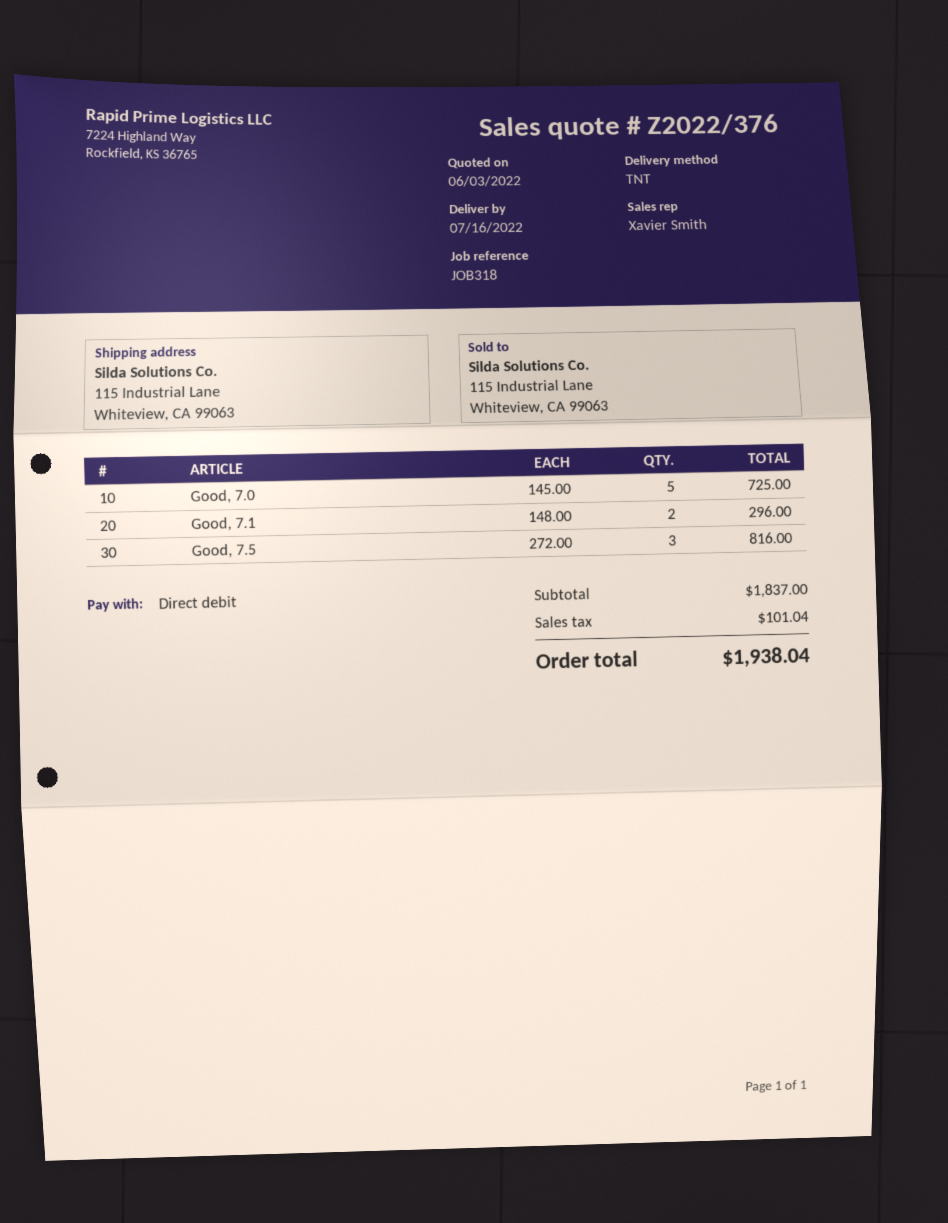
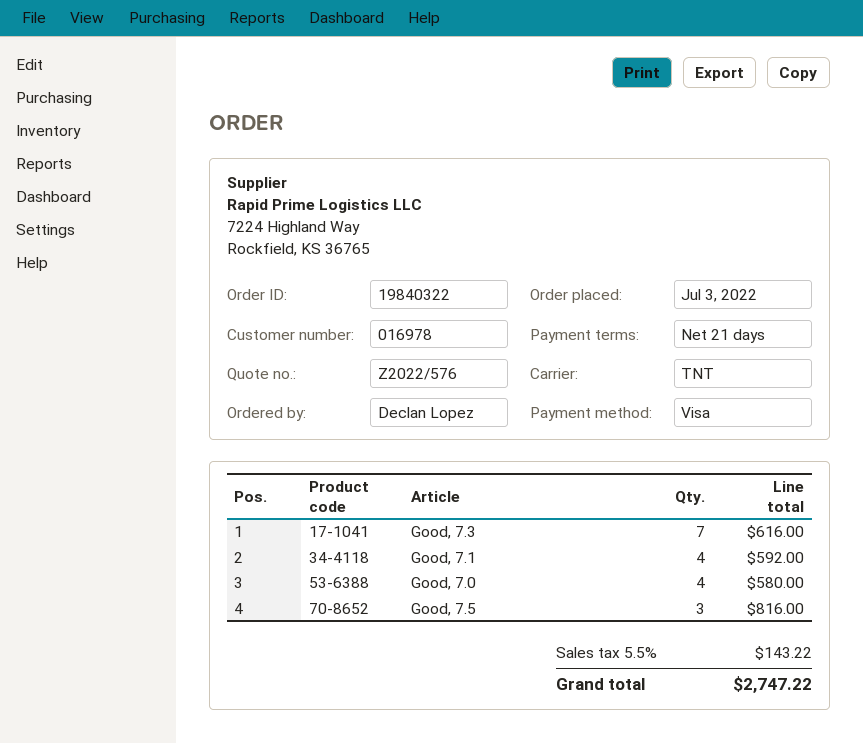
quote number: Z2022/376 -> Z2022/576
payment method: direct debit -> Visa
Good, 7.0: 5 for 725.00 -> 4 for 580.00
Good, 7.1: 2 for 296.00 -> 4 for 592.00
Good, 7.3: none -> 7 for 616.00
tax: 101.04 -> 143.22
total: 1938.04 -> 2747.22

